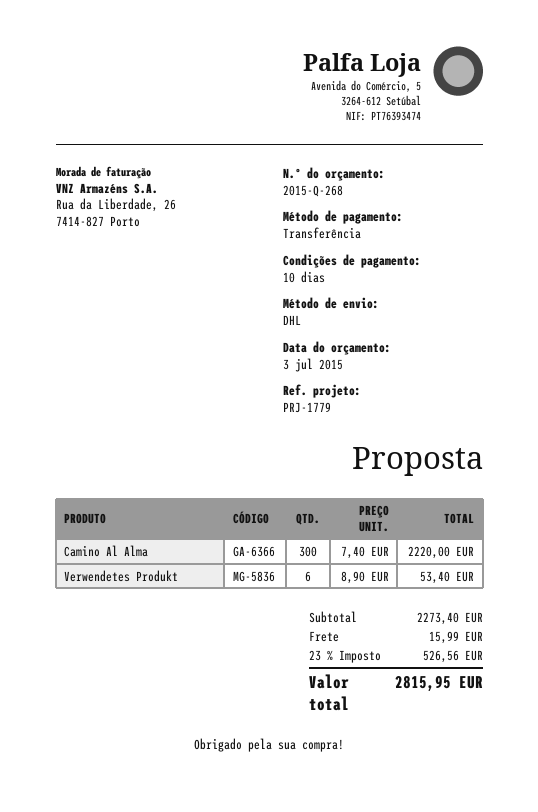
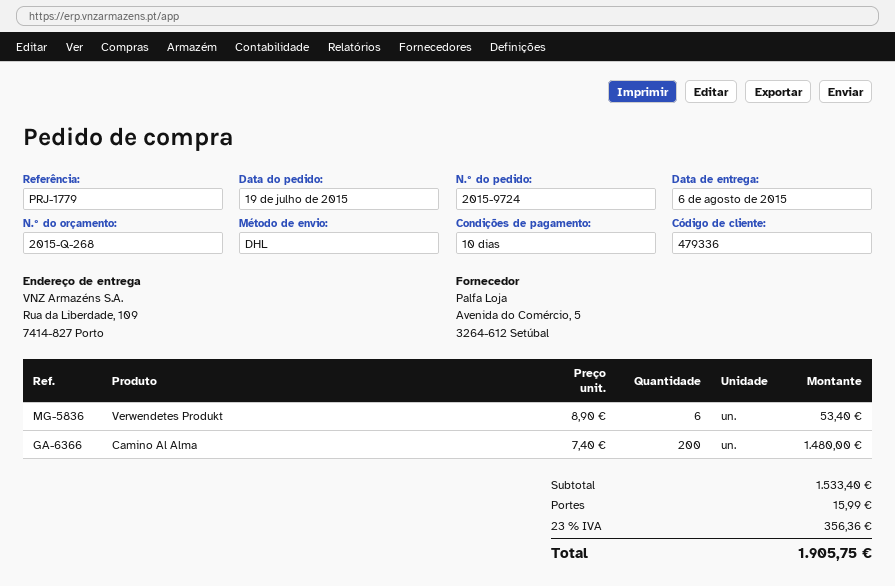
Camino Al Alma: 300 x 7.40 = 2220.00 -> 200 x 7.40 = 1480.00
subtotal: 2273.40 -> 1533.40
tax: 23% = 526.56 -> 23% = 356.36
total: 2815.95 -> 1905.75

